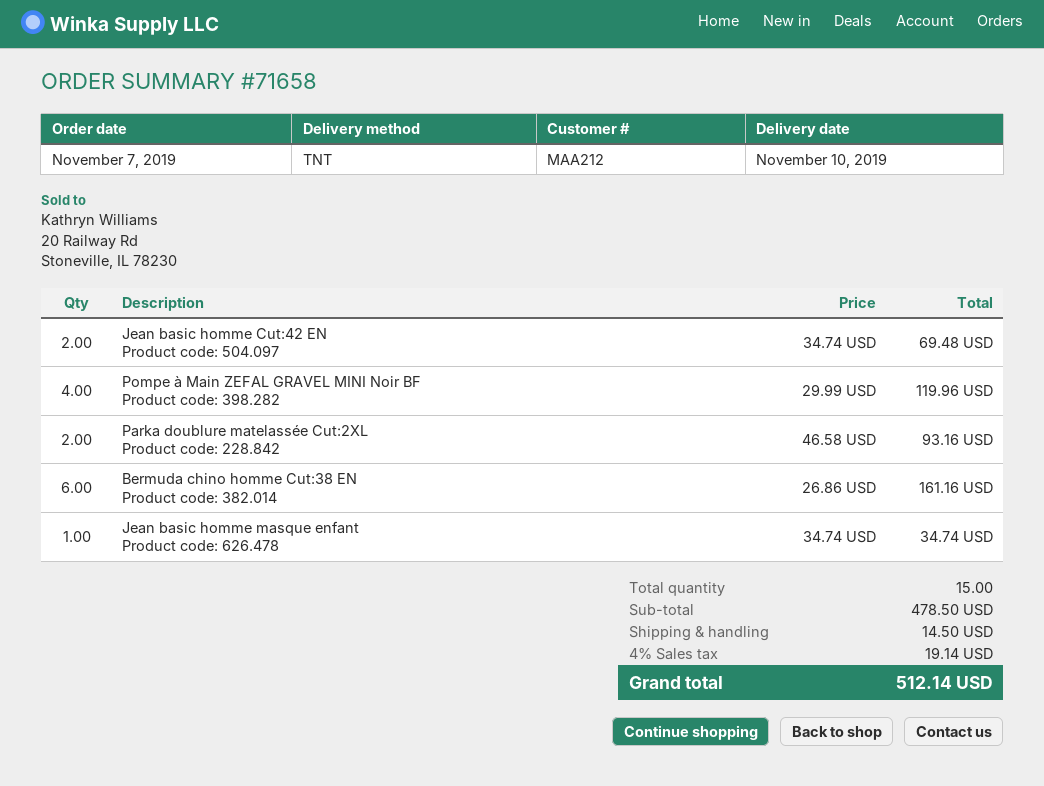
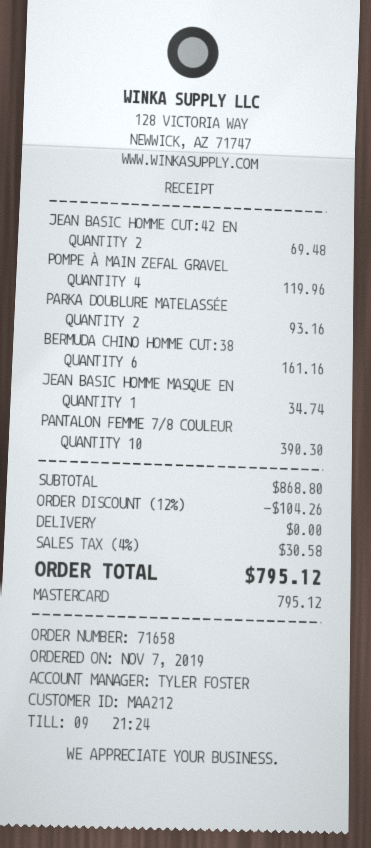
PANTALON FEMME 7/8 COULEUR: none -> 10 for 390.30
subtotal: 478.50 -> 868.80
discount: none -> 12% = 104.26
shipping: 14.50 -> 0.00
tax: 4% = 19.14 -> 4% = 30.58
total: 512.14 -> 795.12

